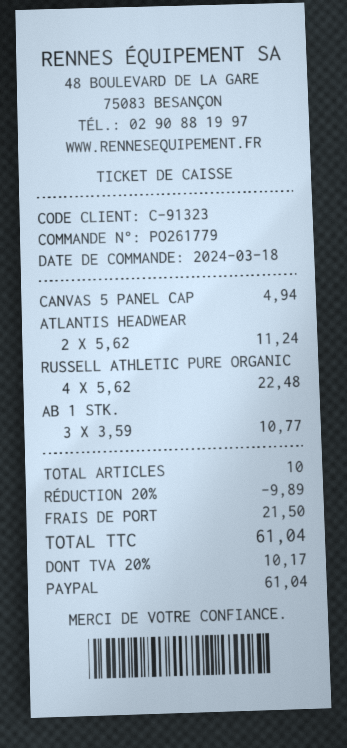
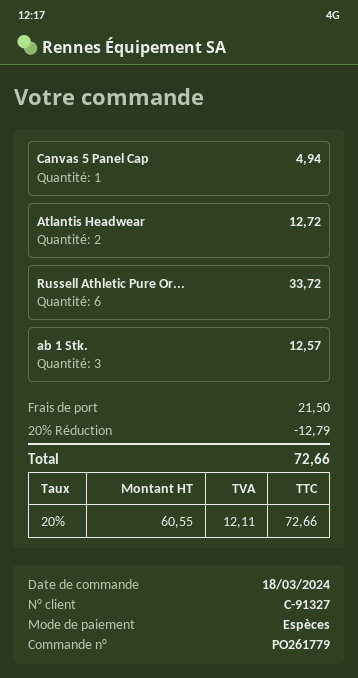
customer number: C-91323 -> C-91327
payment method: PayPal -> cash
ATLANTIS HEADWEAR: 2 for 11.24 -> 2 for 12.72
RUSSELL ATHLETIC PURE ORGANIC: 4 for 22.48 -> 6 for 33.72
AB 1 STK.: 3 for 10.77 -> 3 for 12.57
discount: 20% = 9.89 -> 20% = 12.79
tax: 20% = 10.17 -> 20% = 12.11
total: 61.04 -> 72.66

